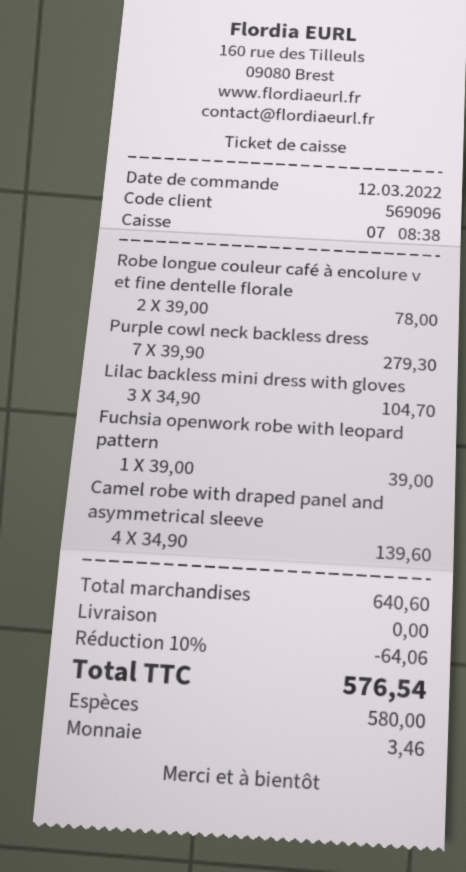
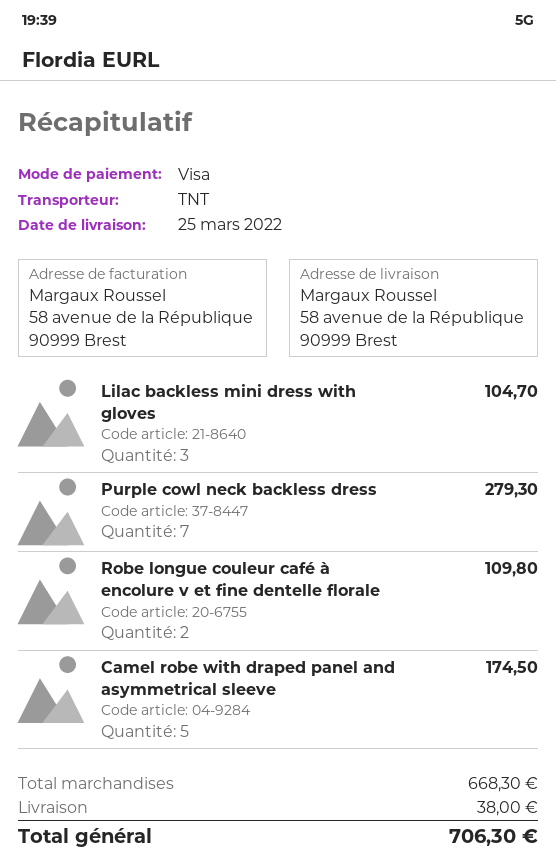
payment method: cash -> Visa
Robe longue couleur café à encolure v et fine dentelle florale: 2 for 78.00 -> 2 for 109.80
Fuchsia openwork robe with leopard pattern: 1 for 39.00 -> none
Camel robe with draped panel and asymmetrical sleeve: 4 for 139.60 -> 5 for 174.50
subtotal: 640.60 -> 668.30
discount: 10% = 64.06 -> none
shipping: 0.00 -> 38.00
total: 576.54 -> 706.30

